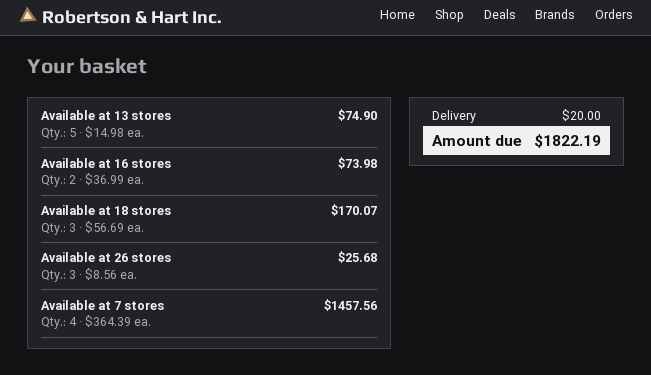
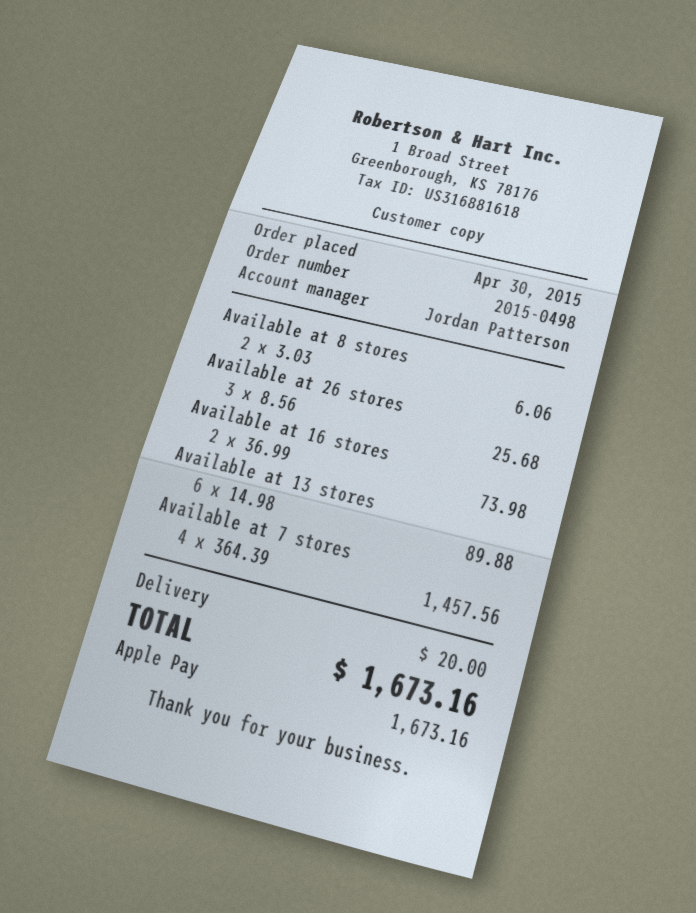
Available at 13 stores: 5 x 14.98 = 74.90 -> 6 x 14.98 = 89.88
Available at 18 stores: 3 x 56.69 = 170.07 -> none
Available at 8 stores: none -> 2 x 3.03 = 6.06
total: 1822.19 -> 1673.16

